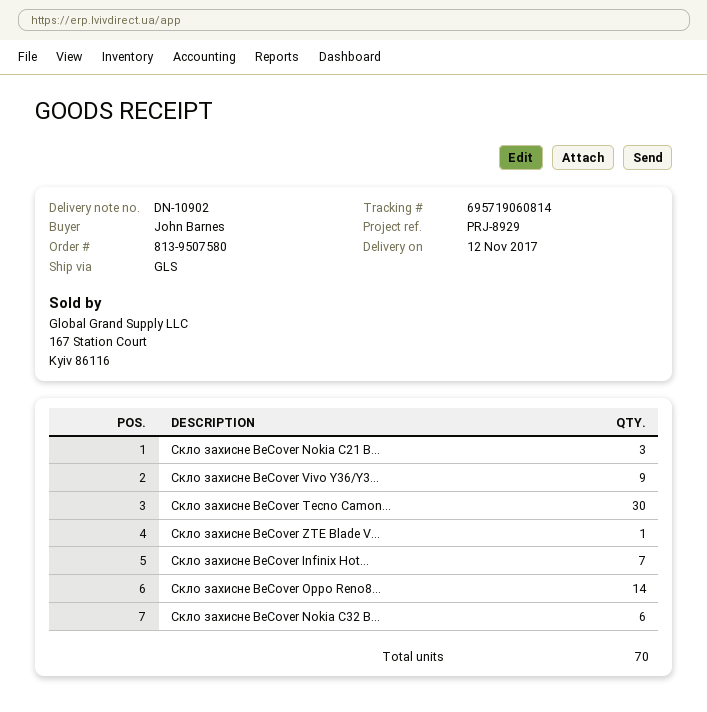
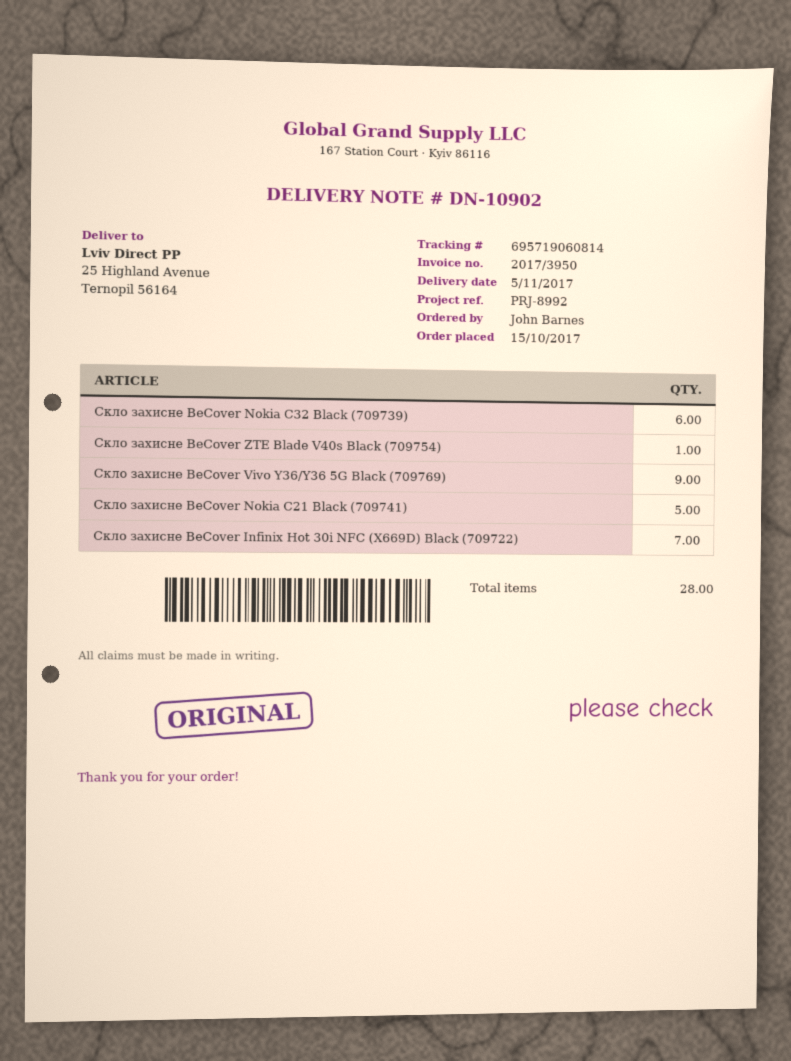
delivery date: 2017-11-12 -> 2017-11-05
reference: PRJ-8929 -> PRJ-8992
Скло захисне BeCover Nokia C21 B...: 3 -> 5
Скло захисне BeCover Tecno Camon...: 30 -> none
Скло захисне BeCover Oppo Reno8...: 14 -> none
total quantity: 70 -> 28

